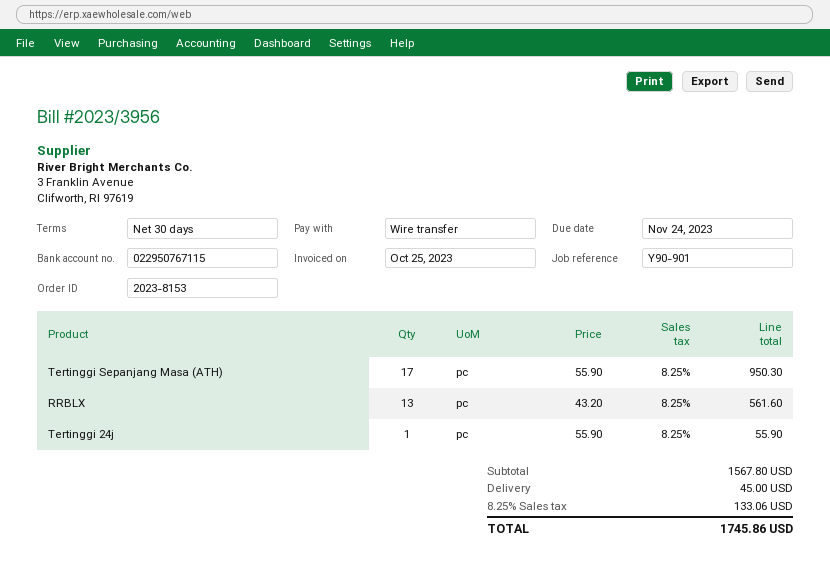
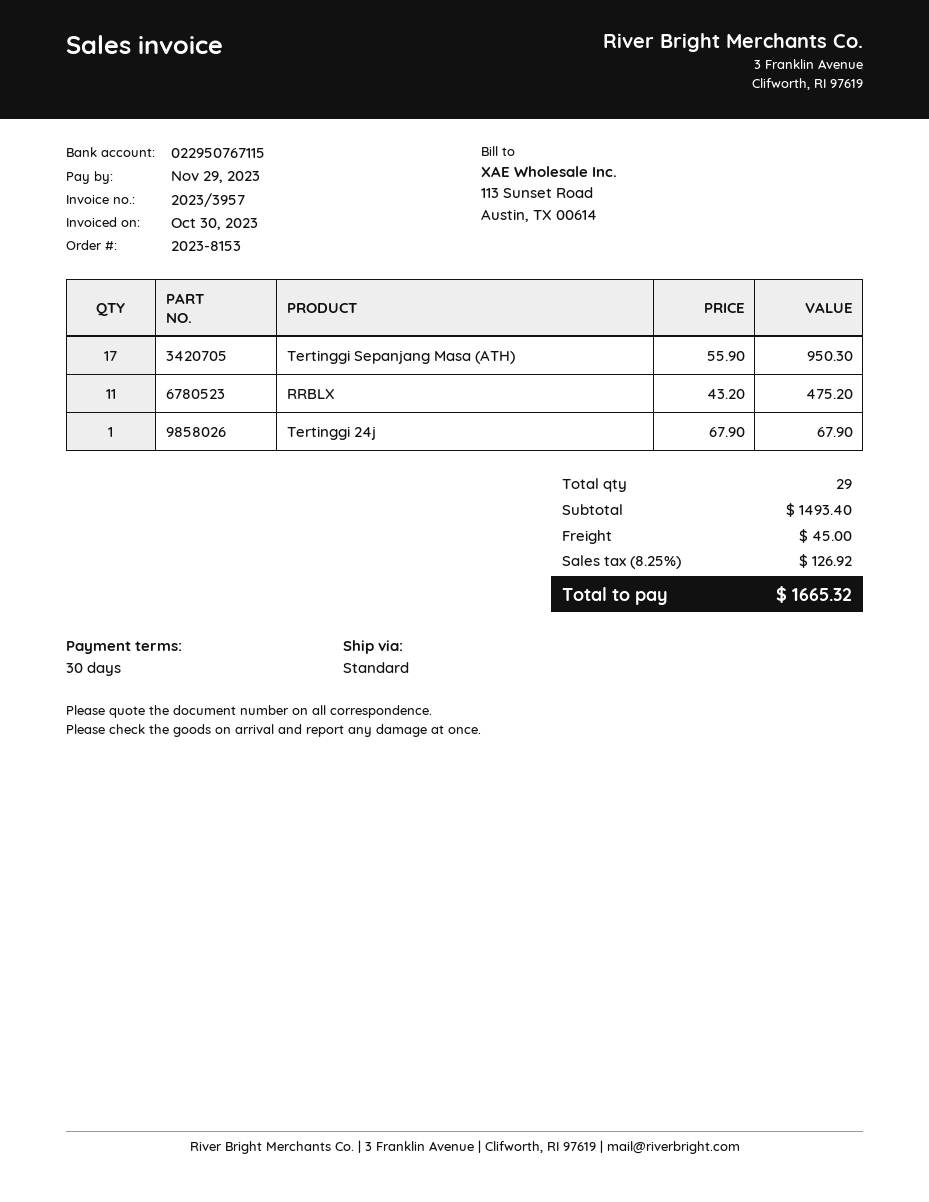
invoice number: 2023/3956 -> 2023/3957
invoice date: 2023-10-25 -> 2023-10-30
due date: 2023-11-24 -> 2023-11-29
RRBLX: 13 x 43.20 = 561.60 -> 11 x 43.20 = 475.20
Tertinggi 24j: 1 x 55.90 = 55.90 -> 1 x 67.90 = 67.90
subtotal: 1567.80 -> 1493.40
tax: 8.25% = 133.06 -> 8.25% = 126.92
total: 1745.86 -> 1665.32

